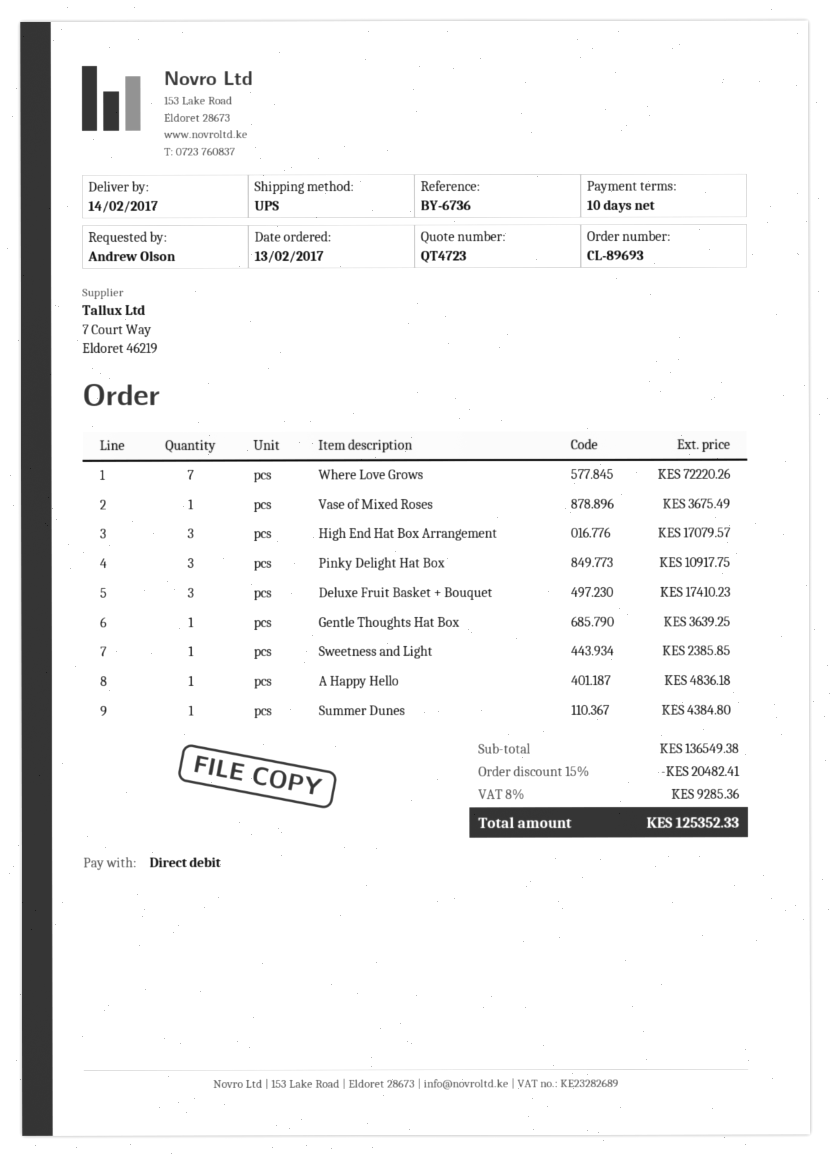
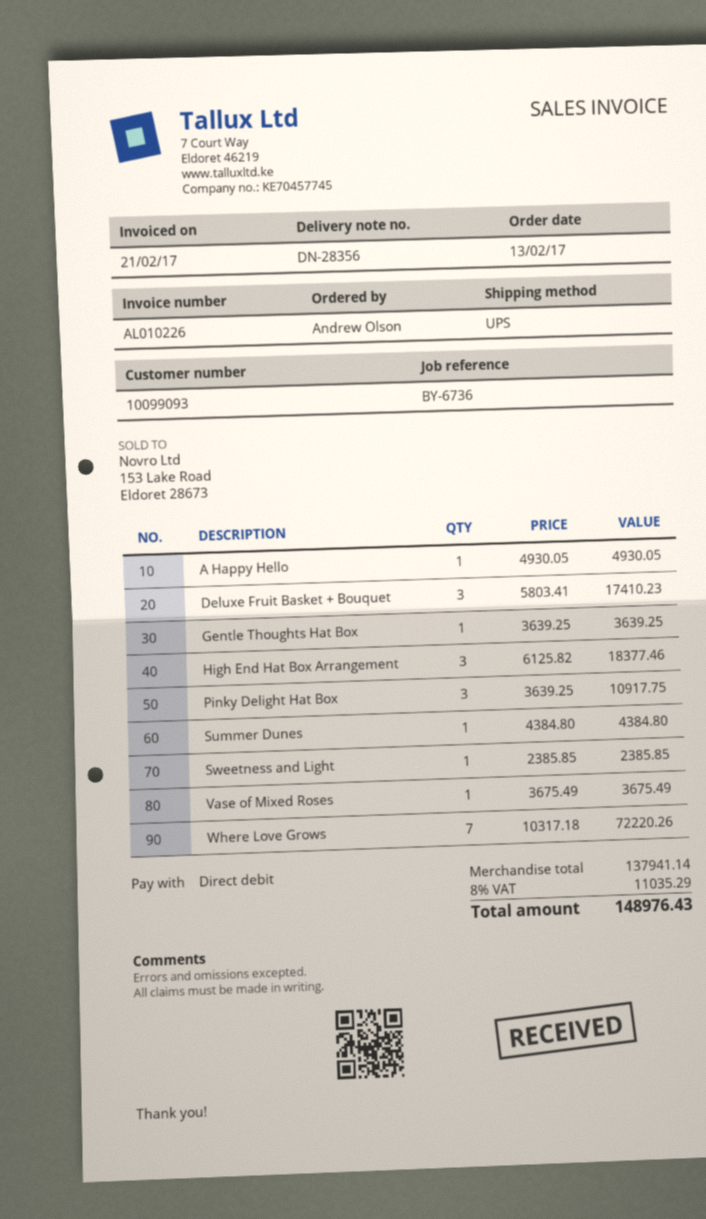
High End Hat Box Arrangement: 3 for 17079.57 -> 3 for 18377.46
A Happy Hello: 1 for 4836.18 -> 1 for 4930.05
subtotal: 136549.38 -> 137941.14
discount: 15% = 20482.41 -> none
tax: 8% = 9285.36 -> 8% = 11035.29
total: 125352.33 -> 148976.43

